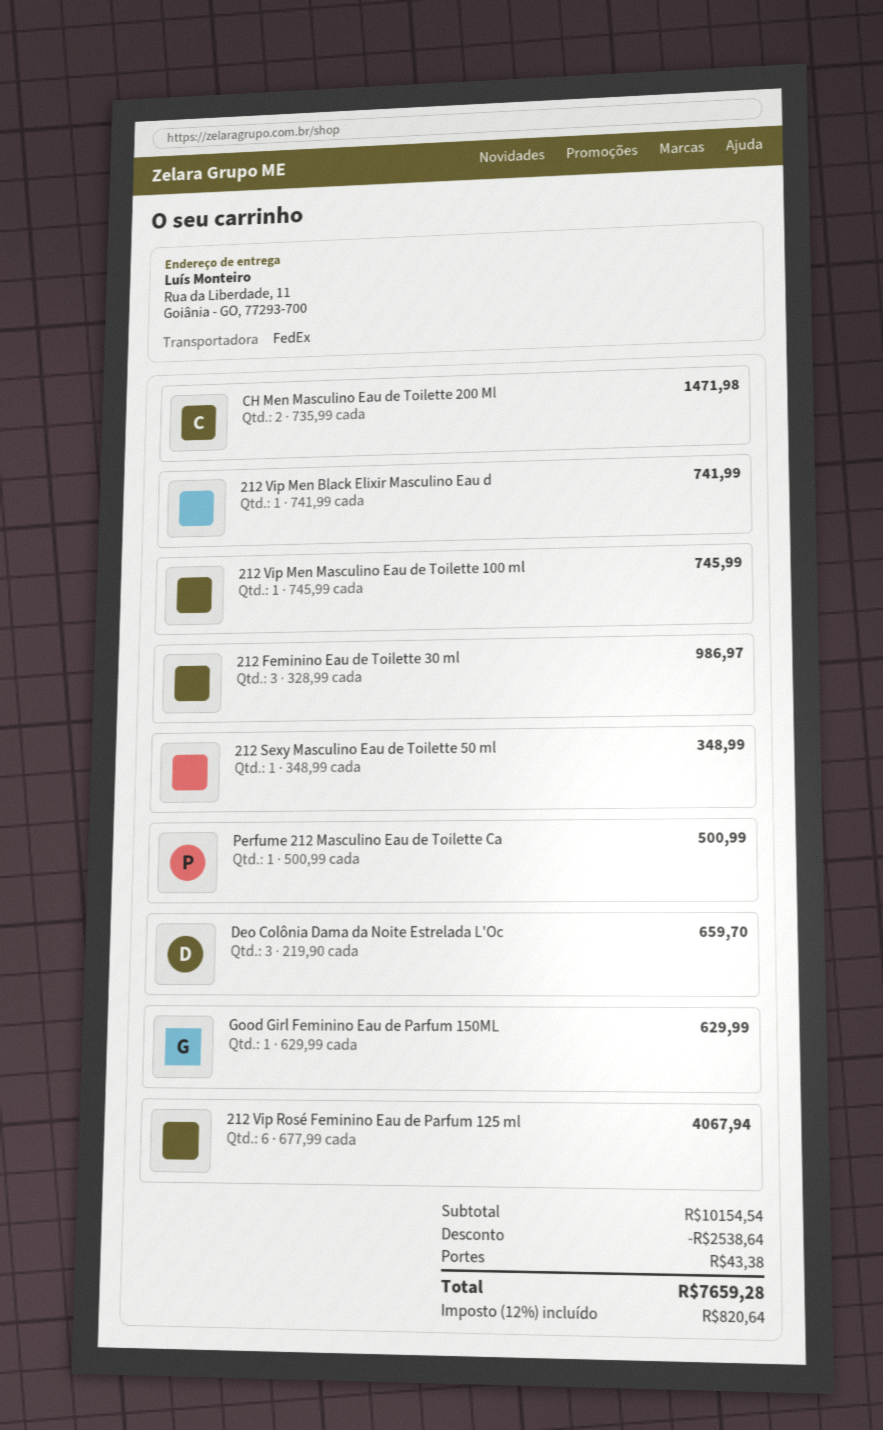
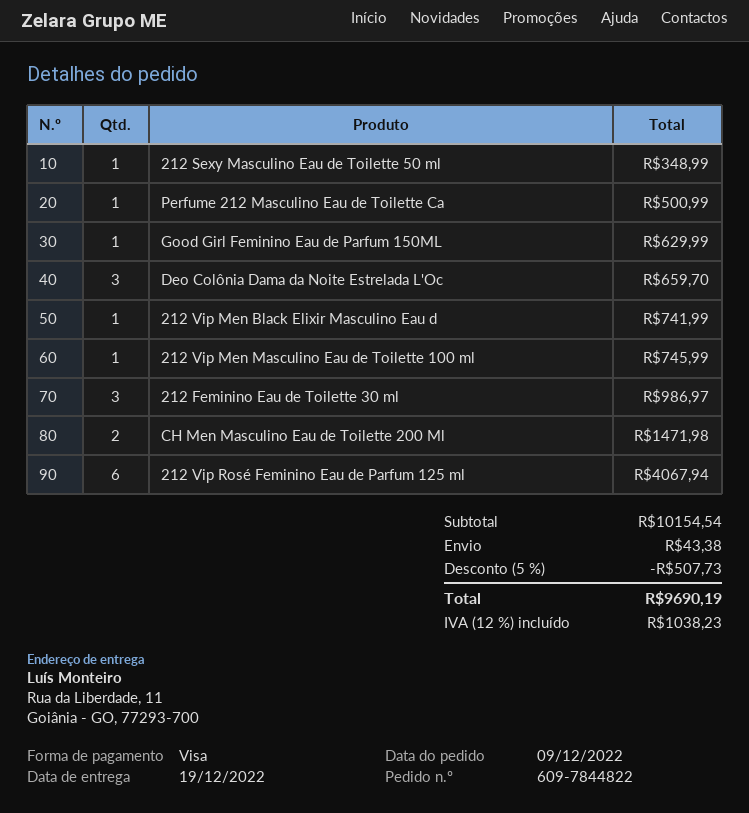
discount: 2538.64 -> 507.73
tax: 12% = 820.64 -> 12% = 1038.23
total: 7659.28 -> 9690.19

